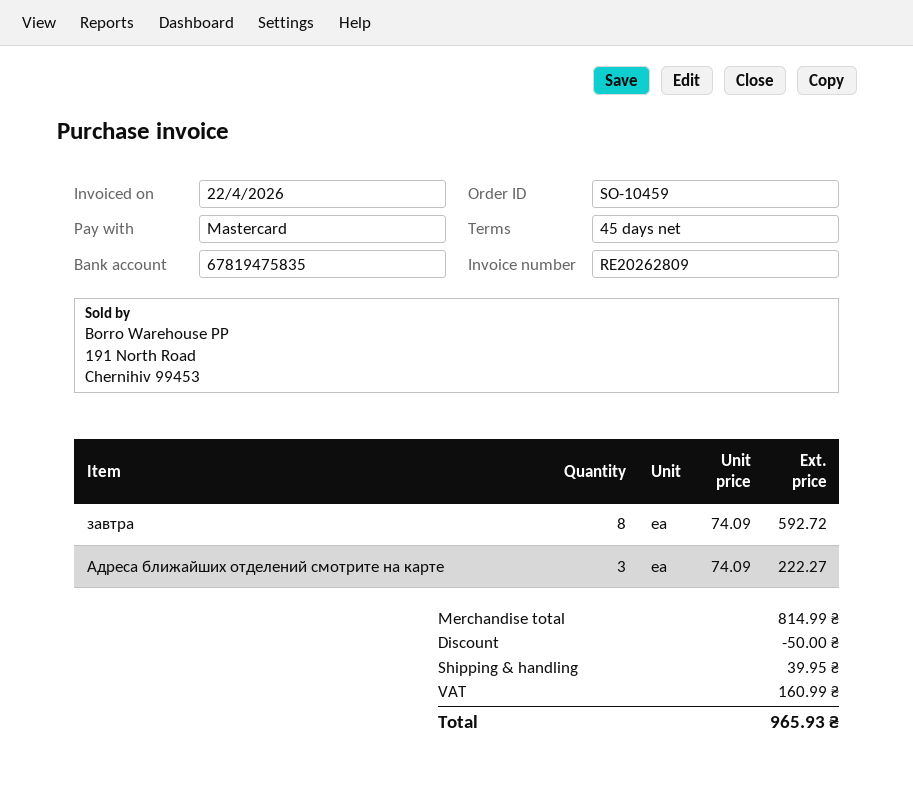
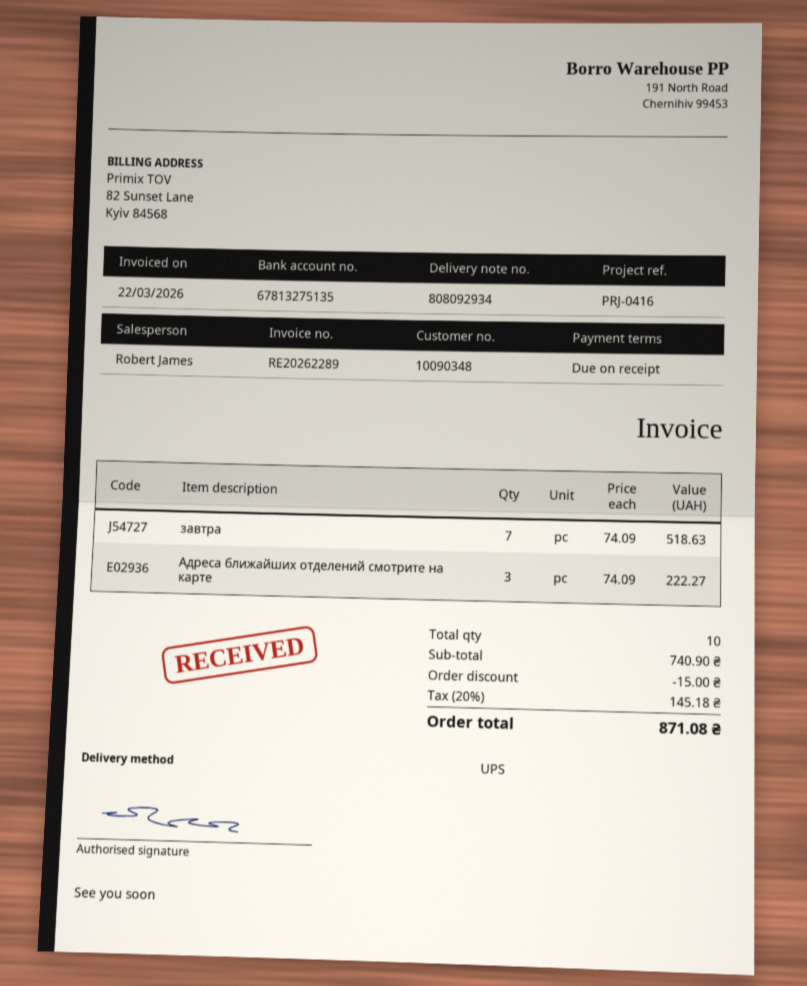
invoice number: RE20262809 -> RE20262289
invoice date: 2026-04-22 -> 2026-03-22
payment terms: 45 days -> on receipt
bank account: 67819475835 -> 67813275135
завтра: 8 x 74.09 = 592.72 -> 7 x 74.09 = 518.63
subtotal: 814.99 -> 740.90
discount: 50.00 -> 15.00
shipping: 39.95 -> none
tax: 160.99 -> 145.18
total: 965.93 -> 871.08

